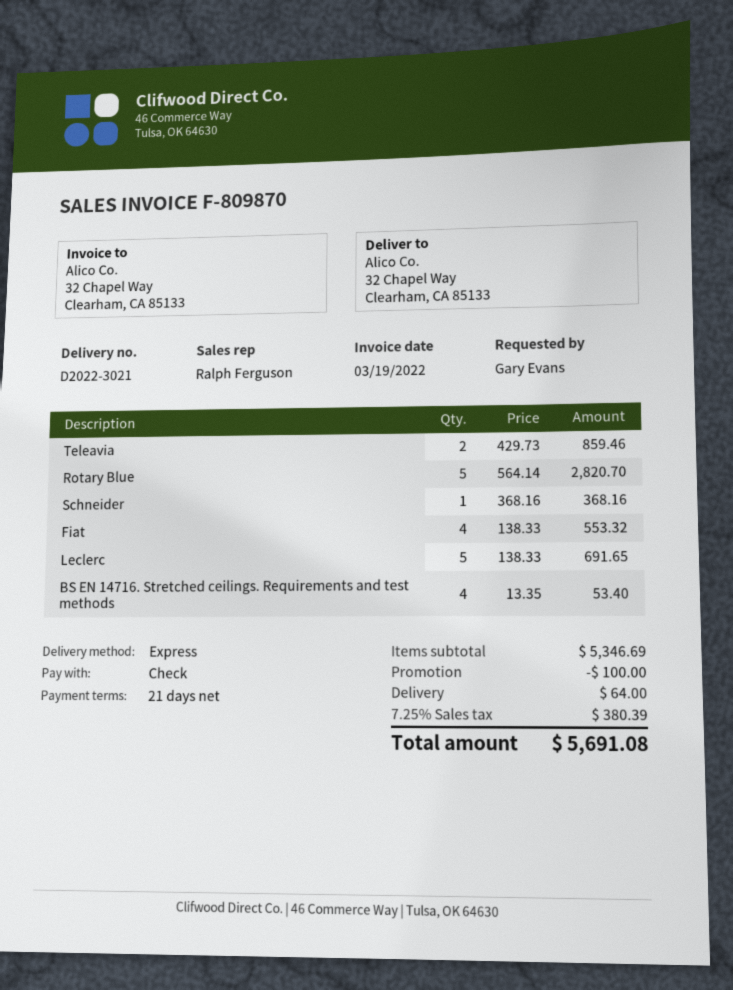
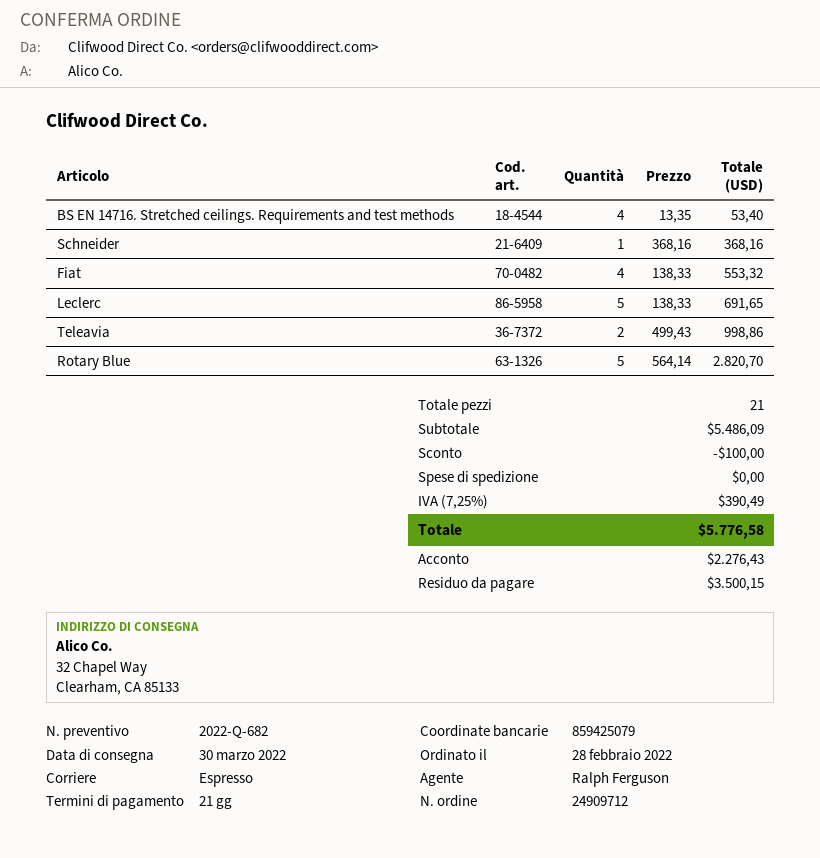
Teleavia: 2 x 429.73 = 859.46 -> 2 x 499.43 = 998.86
subtotal: 5346.69 -> 5486.09
shipping: 64.00 -> 0.00
tax: 7.25% = 380.39 -> 7.25% = 390.49
total: 5691.08 -> 5776.58

